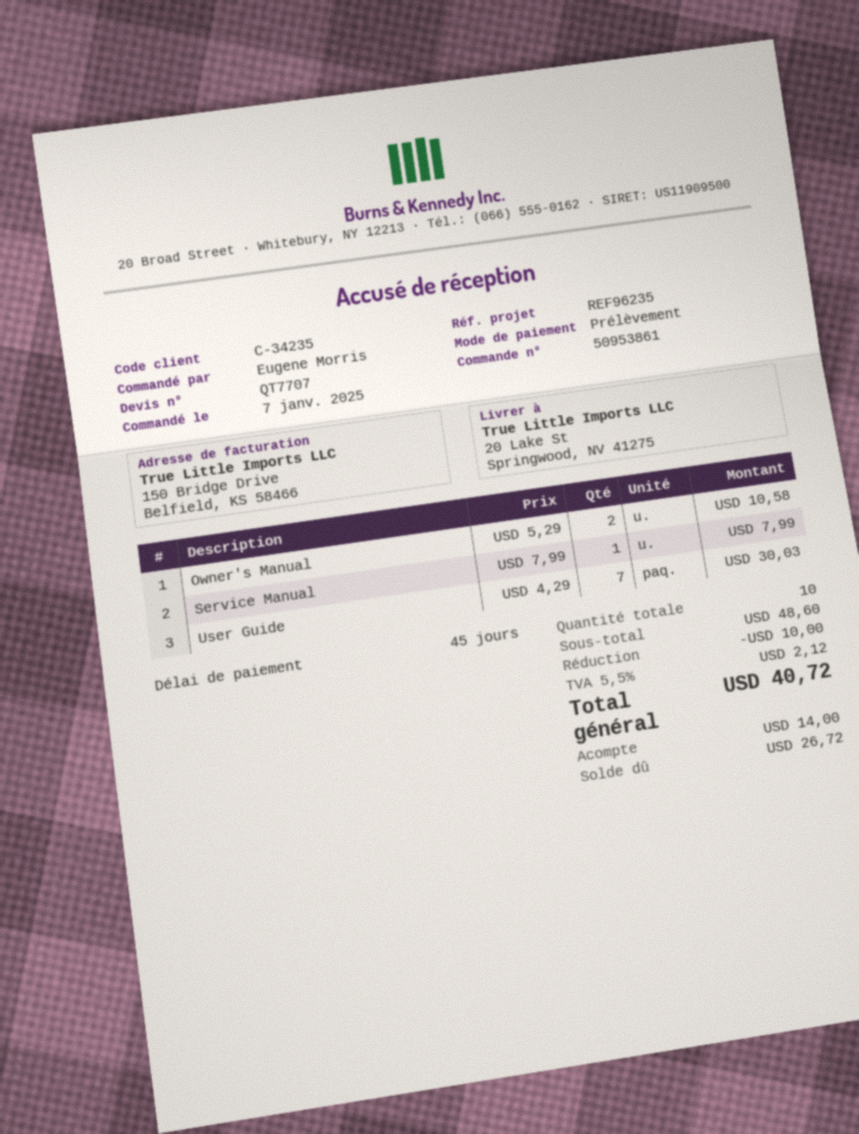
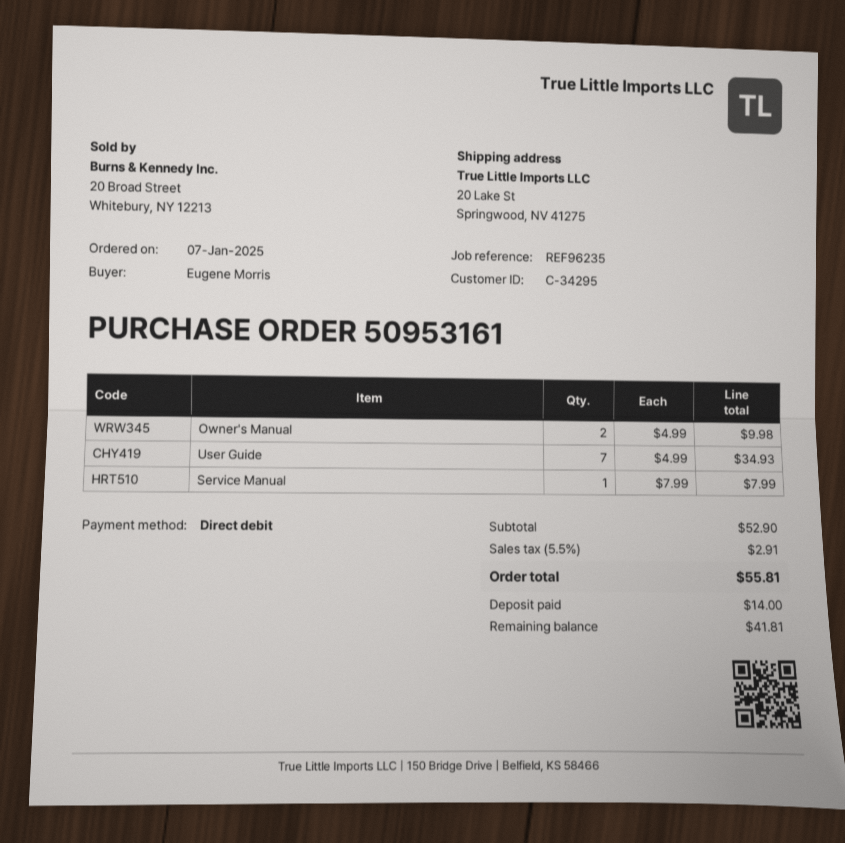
order number: 50953861 -> 50953161
customer number: C-34235 -> C-34295
Owner's Manual: 2 x 5.29 = 10.58 -> 2 x 4.99 = 9.98
User Guide: 7 x 4.29 = 30.03 -> 7 x 4.99 = 34.93
subtotal: 48.60 -> 52.90
discount: 10.00 -> none
tax: 5.5% = 2.12 -> 5.5% = 2.91
total: 40.72 -> 55.81
balance: 26.72 -> 41.81

